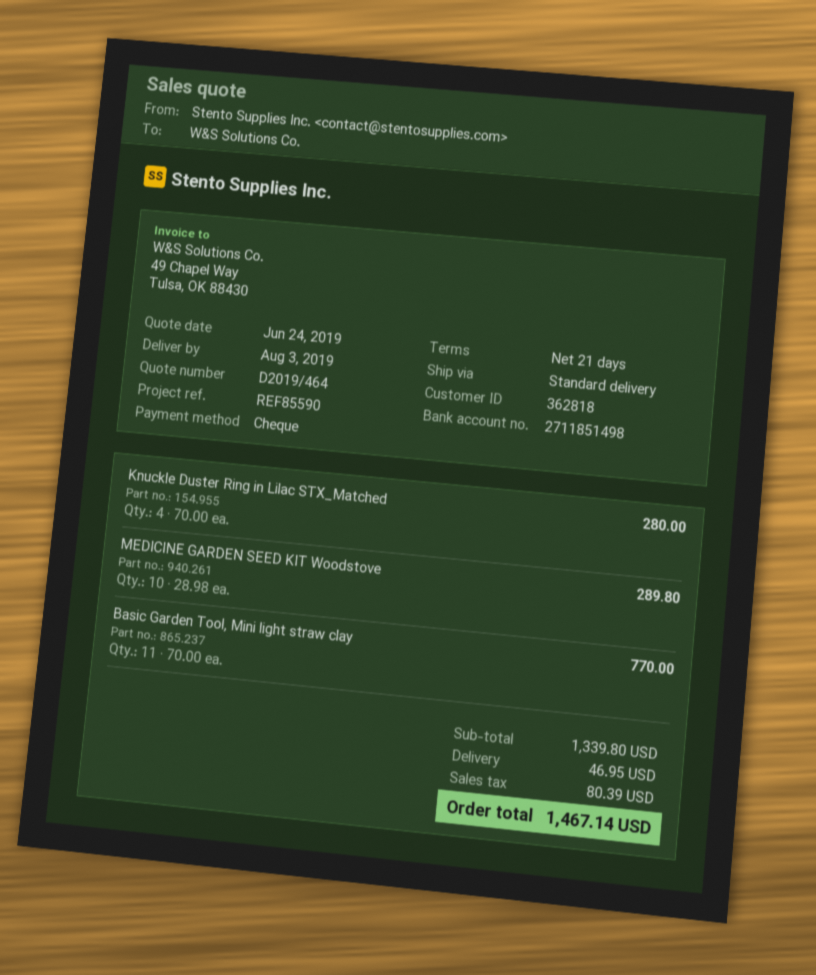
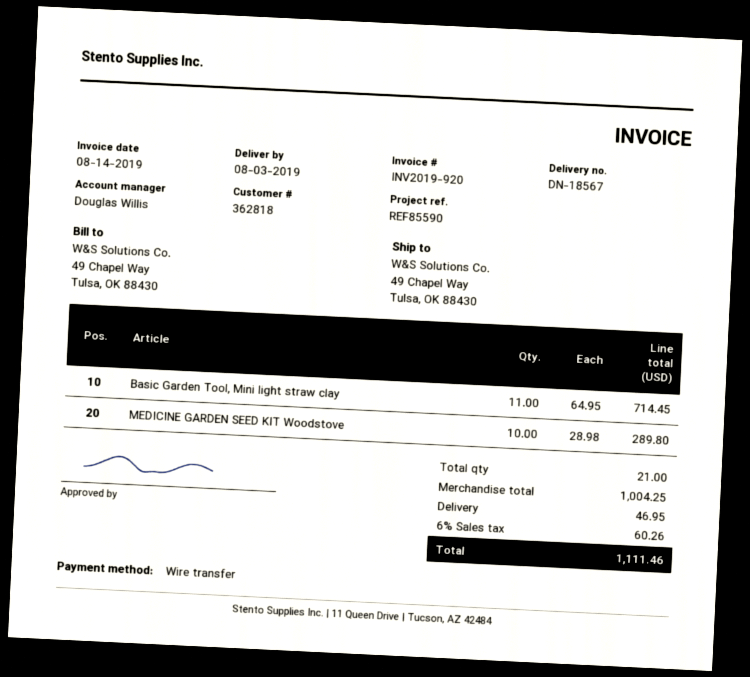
payment method: cheque -> bank transfer
Knuckle Duster Ring in Lilac STX_Matched: 4 x 70.00 = 280.00 -> none
Basic Garden Tool, Mini light straw clay: 11 x 70.00 = 770.00 -> 11 x 64.95 = 714.45
subtotal: 1339.80 -> 1004.25
tax: 80.39 -> 60.26
total: 1467.14 -> 1111.46

